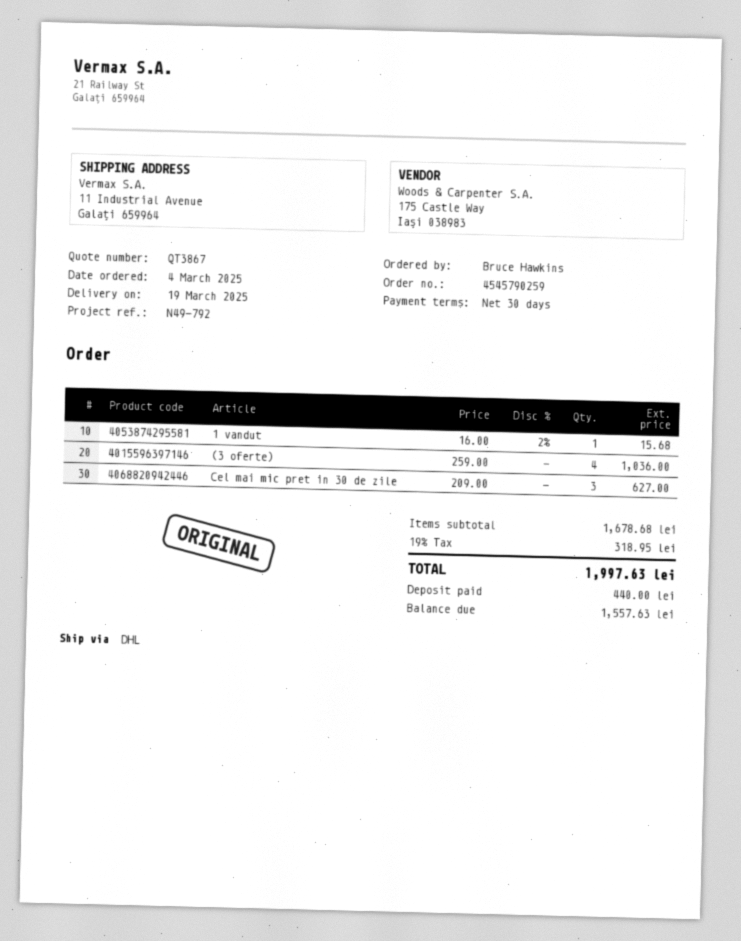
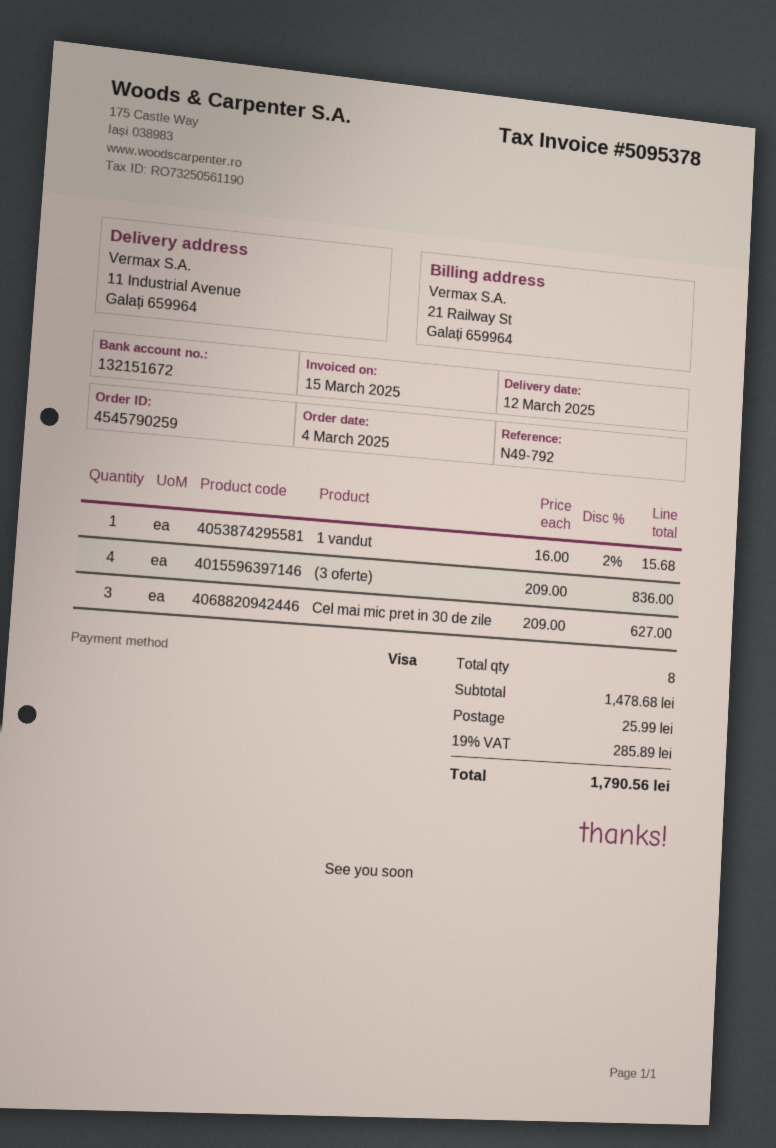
delivery date: 2025-03-19 -> 2025-03-12
(3 oferte): 4 x 259.00 = 1036.00 -> 4 x 209.00 = 836.00
subtotal: 1678.68 -> 1478.68
shipping: none -> 25.99
tax: 19% = 318.95 -> 19% = 285.89
total: 1997.63 -> 1790.56

